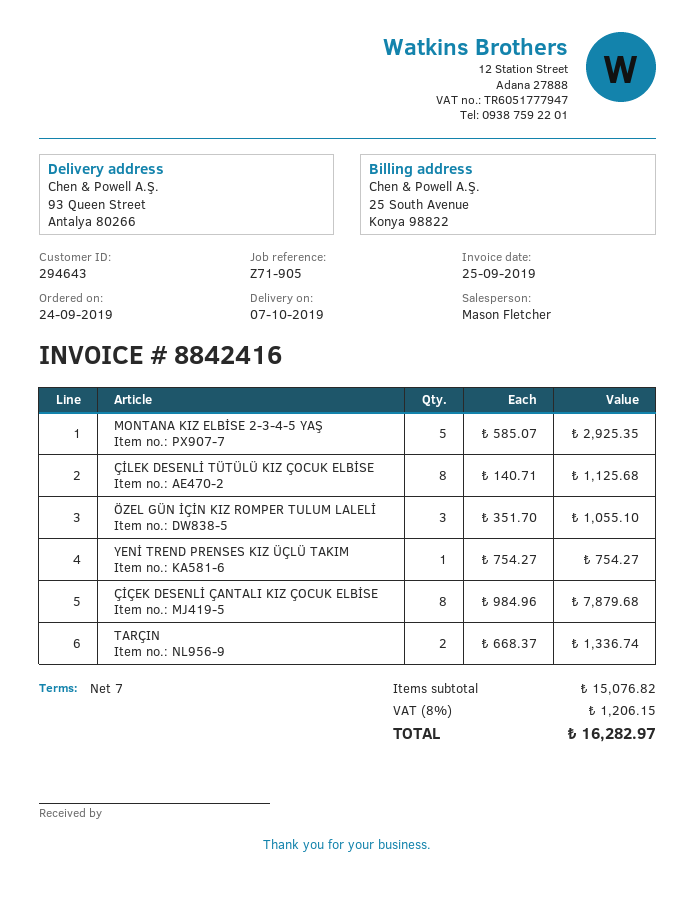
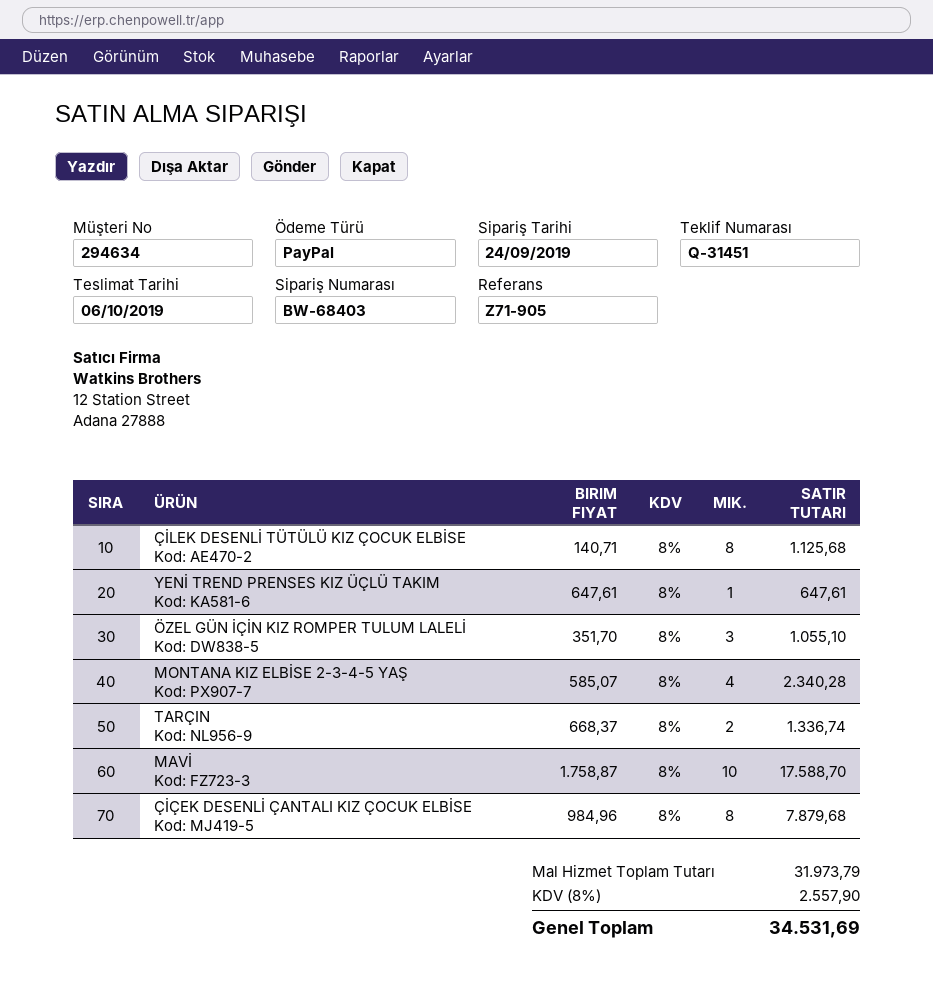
delivery date: 2019-10-07 -> 2019-10-06
customer number: 294643 -> 294634
MONTANA KIZ ELBİSE 2-3-4-5 YAŞ: 5 x 585.07 = 2925.35 -> 4 x 585.07 = 2340.28
YENİ TREND PRENSES KIZ ÜÇLÜ TAKIM: 1 x 754.27 = 754.27 -> 1 x 647.61 = 647.61
MAVİ: none -> 10 x 1758.87 = 17588.70
subtotal: 15076.82 -> 31973.79
tax: 8% = 1206.15 -> 8% = 2557.90
total: 16282.97 -> 34531.69

